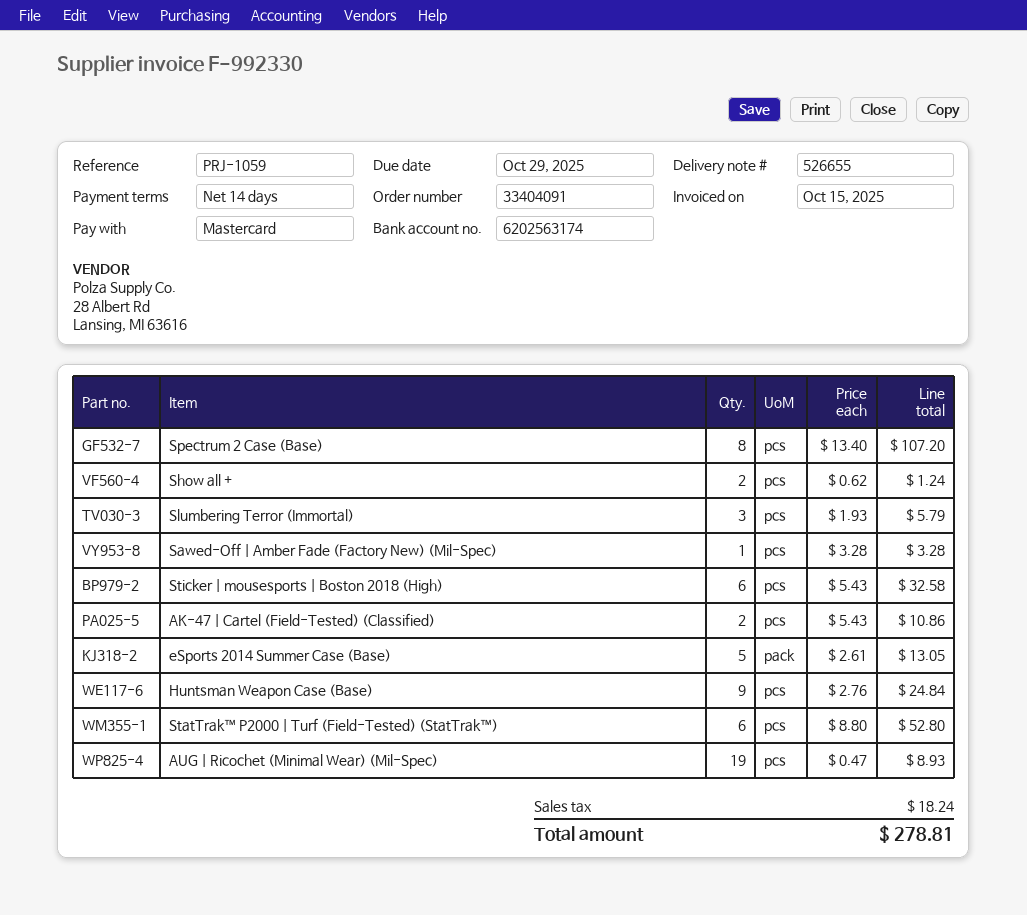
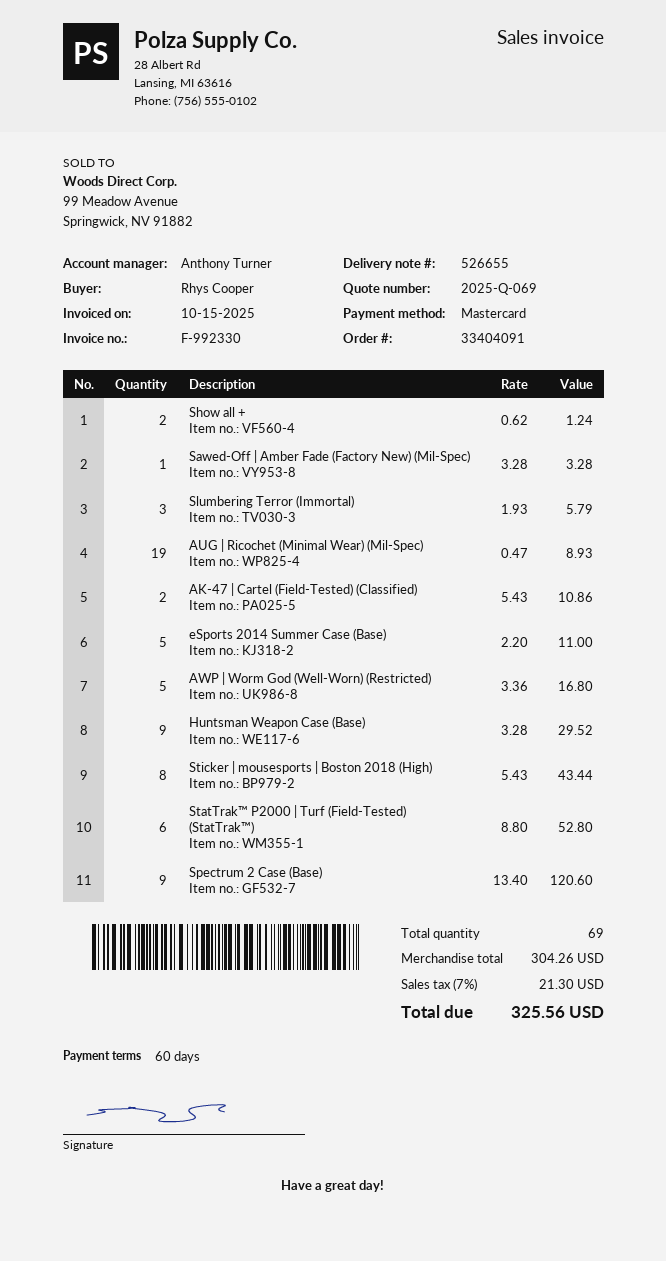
payment terms: 14 days -> 60 days
Spectrum 2 Case (Base): 8 x 13.40 = 107.20 -> 9 x 13.40 = 120.60
Sticker | mousesports | Boston 2018 (High): 6 x 5.43 = 32.58 -> 8 x 5.43 = 43.44
eSports 2014 Summer Case (Base): 5 x 2.61 = 13.05 -> 5 x 2.20 = 11.00
Huntsman Weapon Case (Base): 9 x 2.76 = 24.84 -> 9 x 3.28 = 29.52
AWP | Worm God (Well-Worn) (Restricted): none -> 5 x 3.36 = 16.80
tax: 18.24 -> 21.30
total: 278.81 -> 325.56

